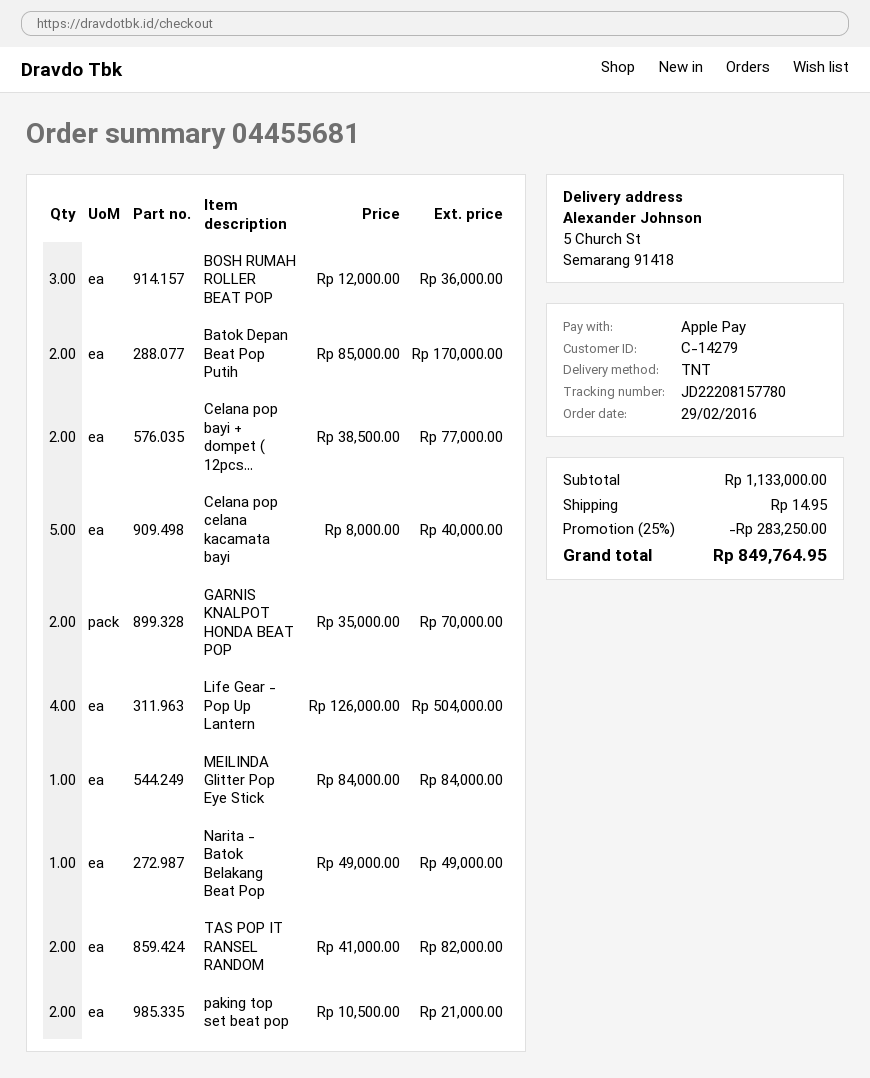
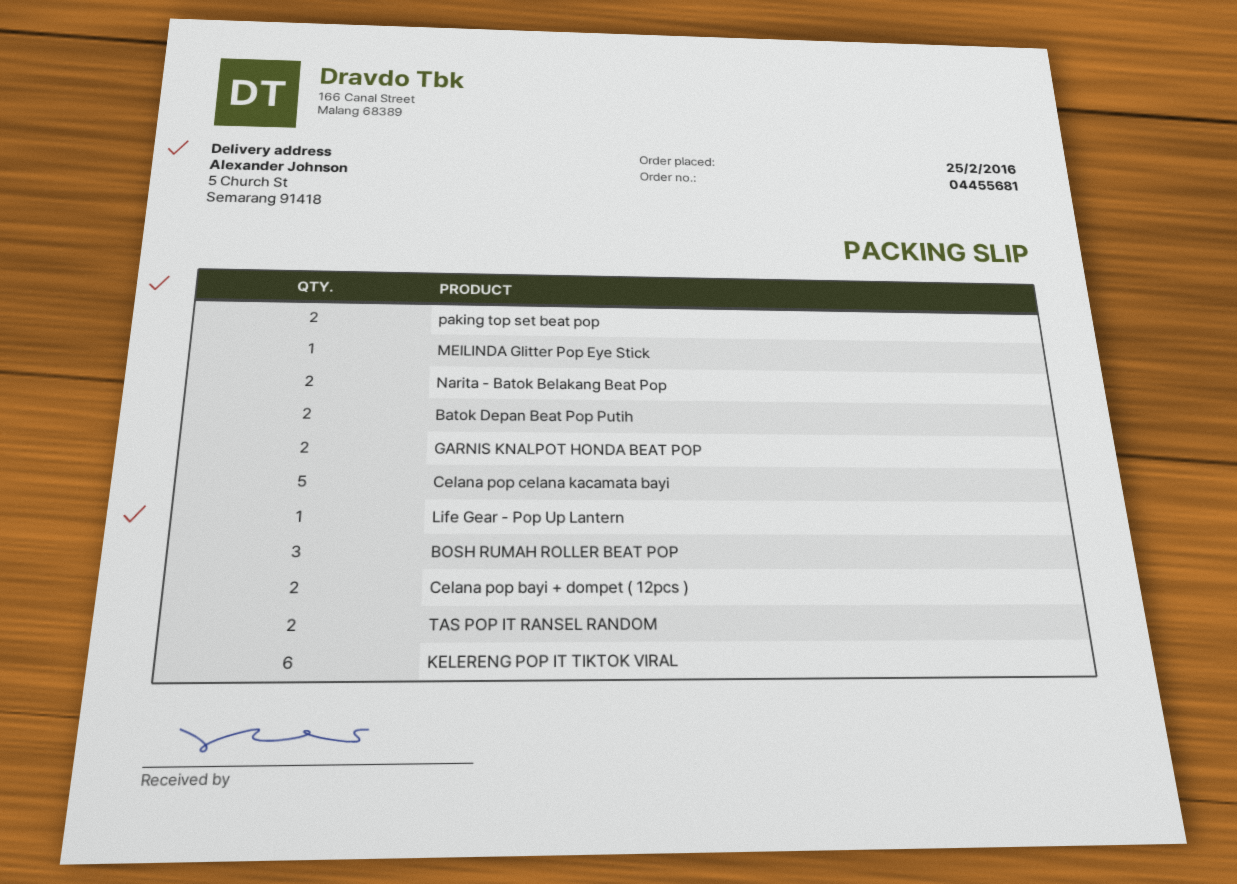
order date: 2016-02-29 -> 2016-02-25
Life Gear - Pop Up Lantern: 4 -> 1
Narita - Batok Belakang Beat Pop: 1 -> 2
KELERENG POP IT TIKTOK VIRAL: none -> 6

